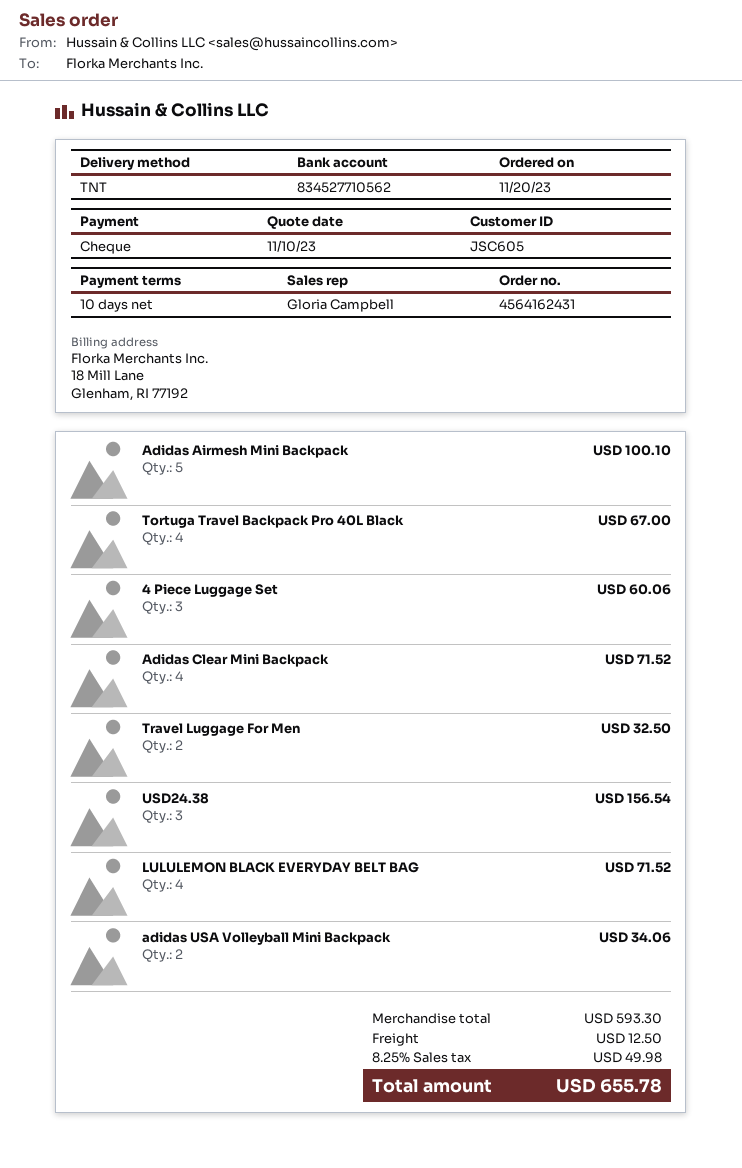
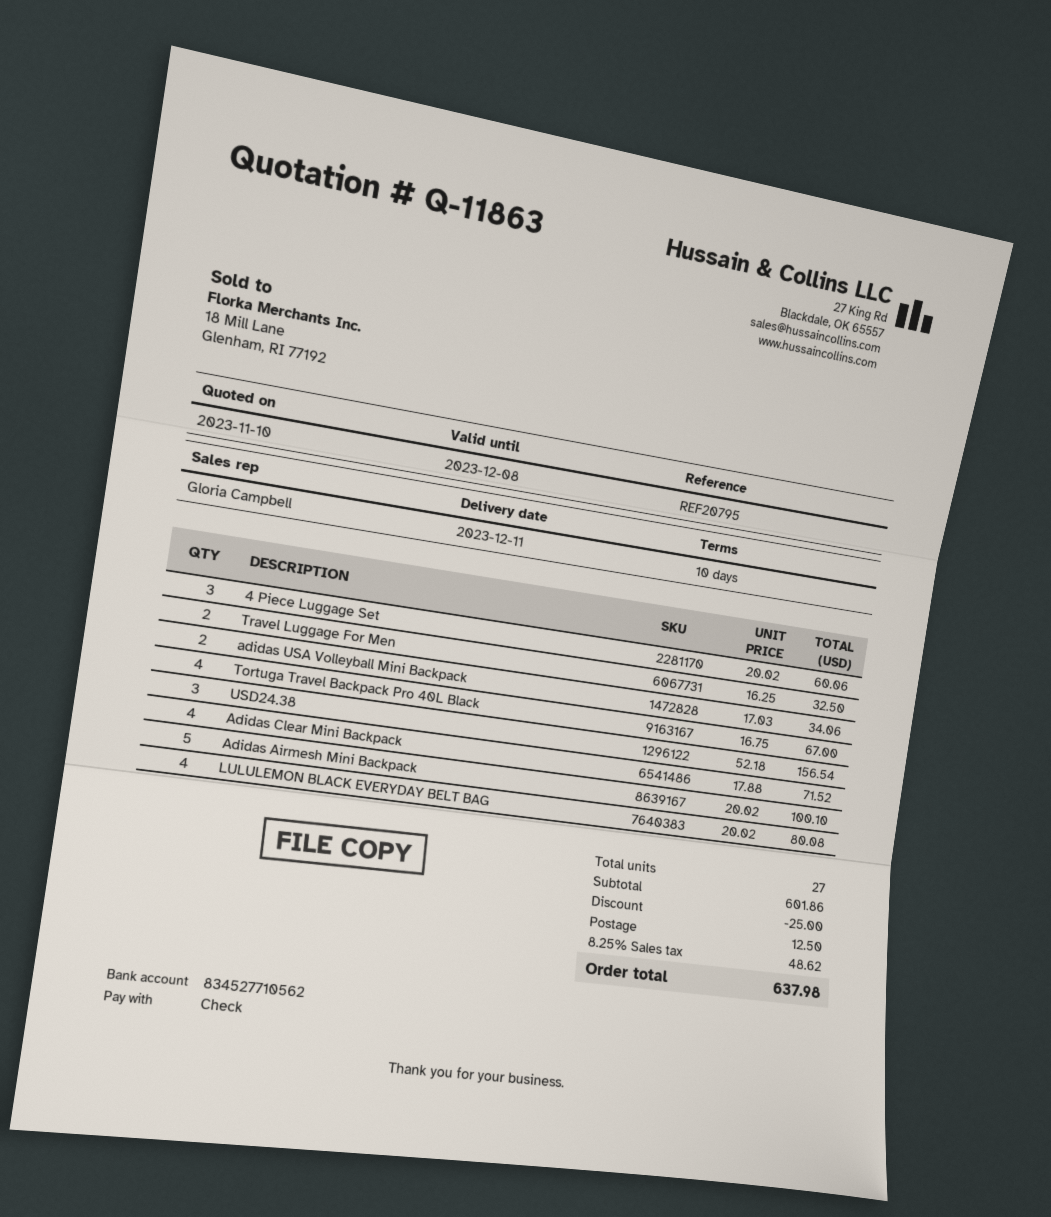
LULULEMON BLACK EVERYDAY BELT BAG: 4 for 71.52 -> 4 for 80.08
subtotal: 593.30 -> 601.86
discount: none -> 25.00
tax: 8.25% = 49.98 -> 8.25% = 48.62
total: 655.78 -> 637.98

